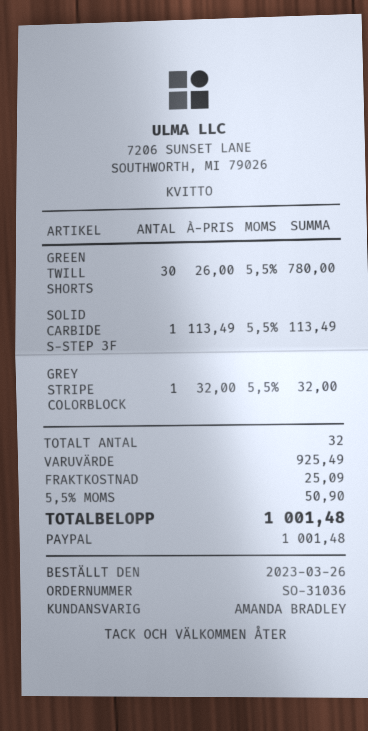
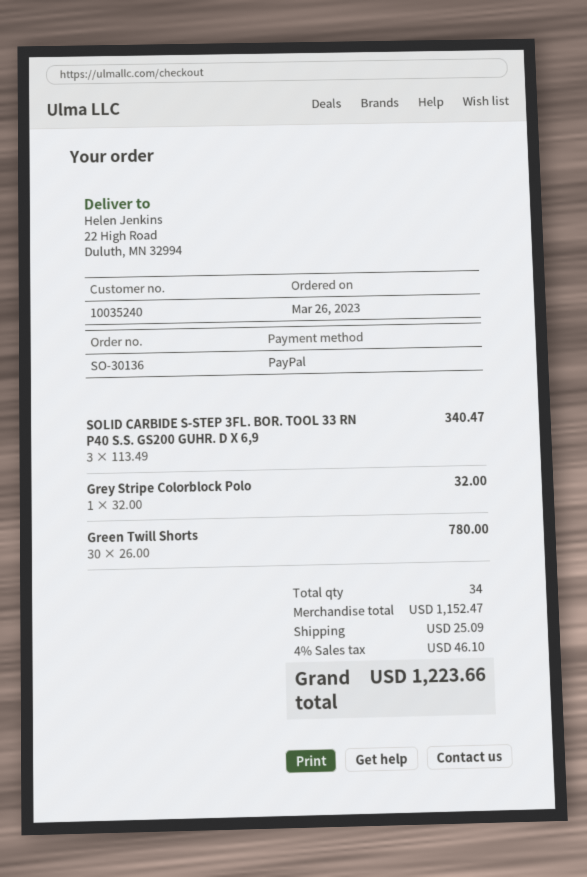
order number: SO-31036 -> SO-30136
SOLID CARBIDE S-STEP 3F: 1 x 113.49 = 113.49 -> 3 x 113.49 = 340.47
total quantity: 32 -> 34
subtotal: 925.49 -> 1152.47
tax: 5.5% = 50.90 -> 4% = 46.10
total: 1001.48 -> 1223.66

